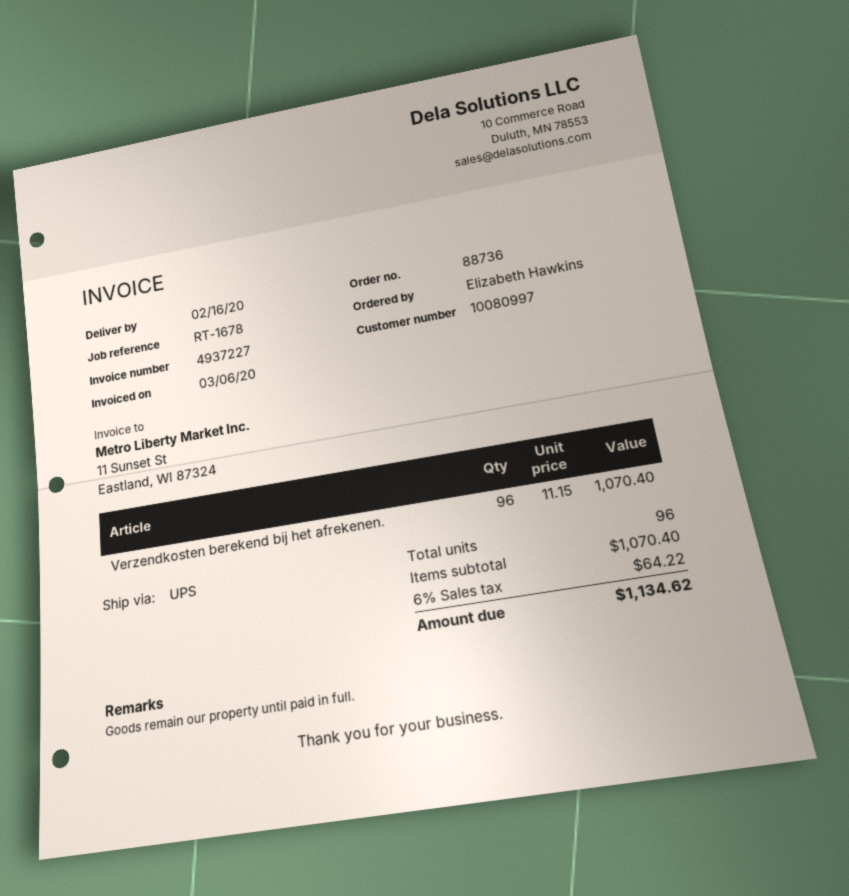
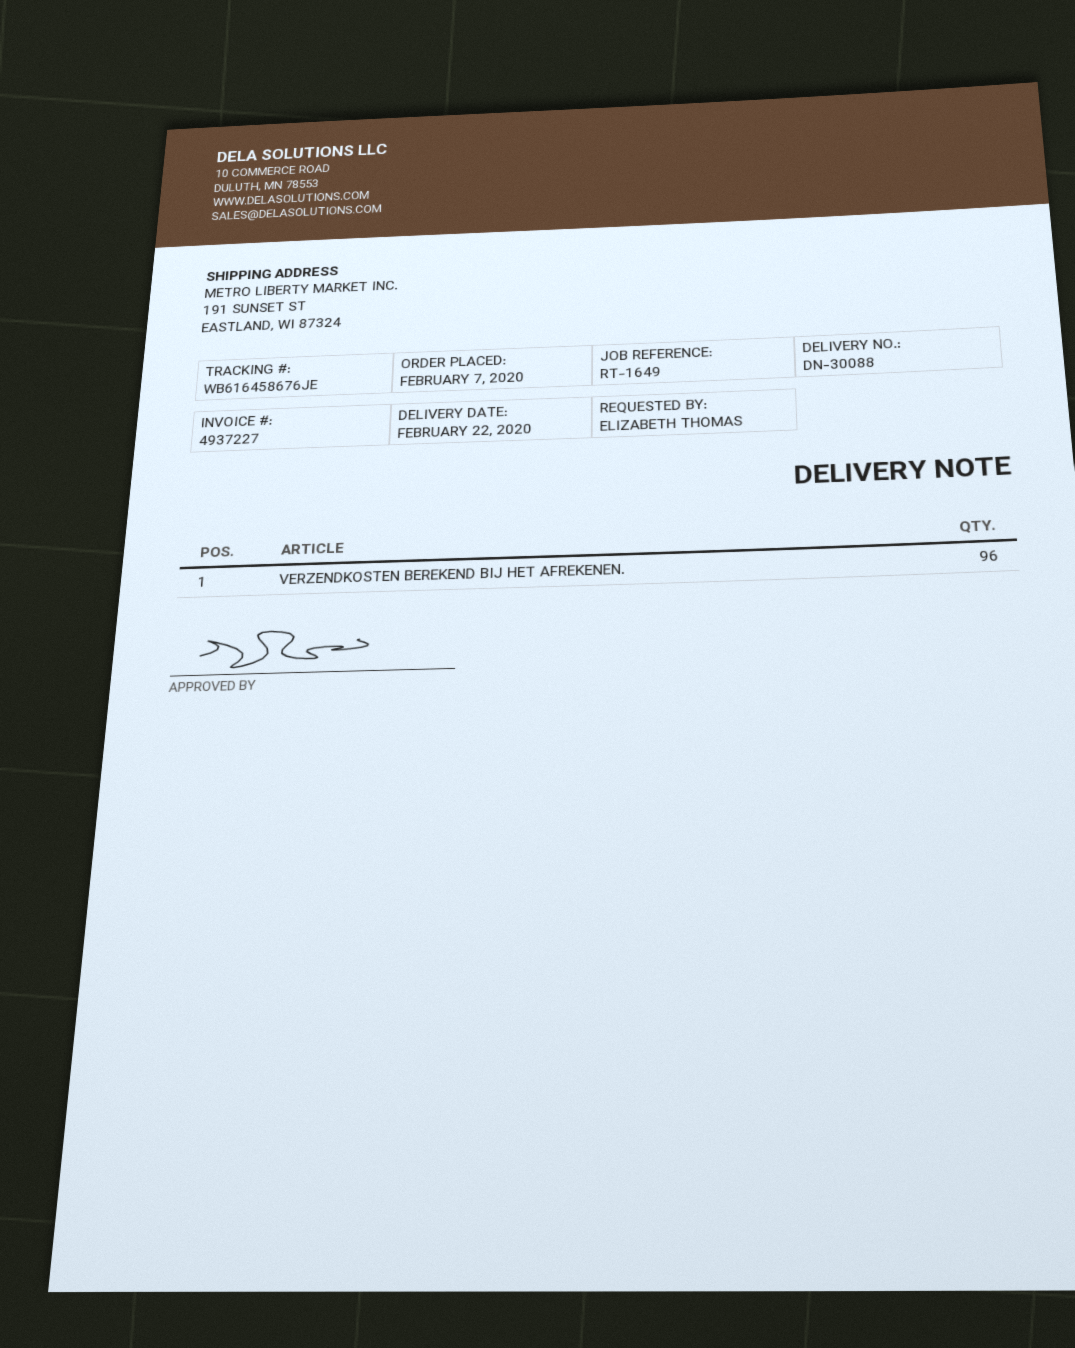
delivery date: 2020-02-16 -> 2020-02-22
reference: RT-1678 -> RT-1649
ordered by: Elizabeth Hawkins -> ELIZABETH THOMAS

